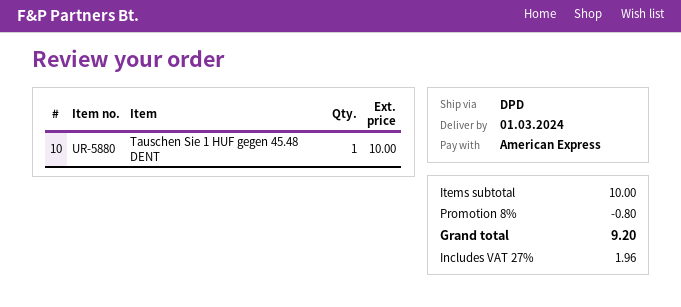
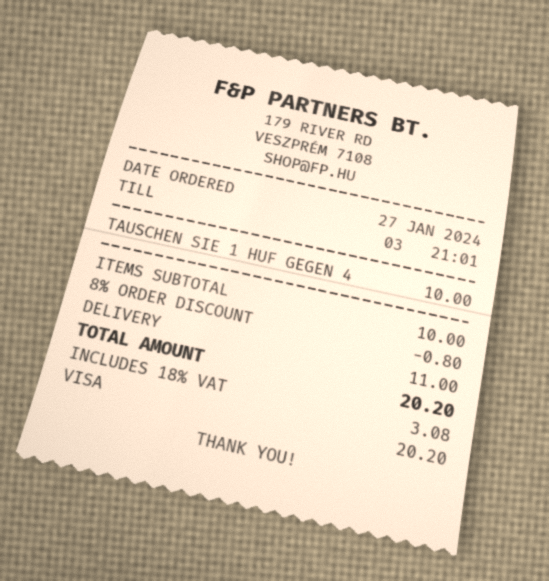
payment method: American Express -> Visa
shipping: none -> 11.00
tax: 27% = 1.96 -> 18% = 3.08
total: 9.20 -> 20.20

